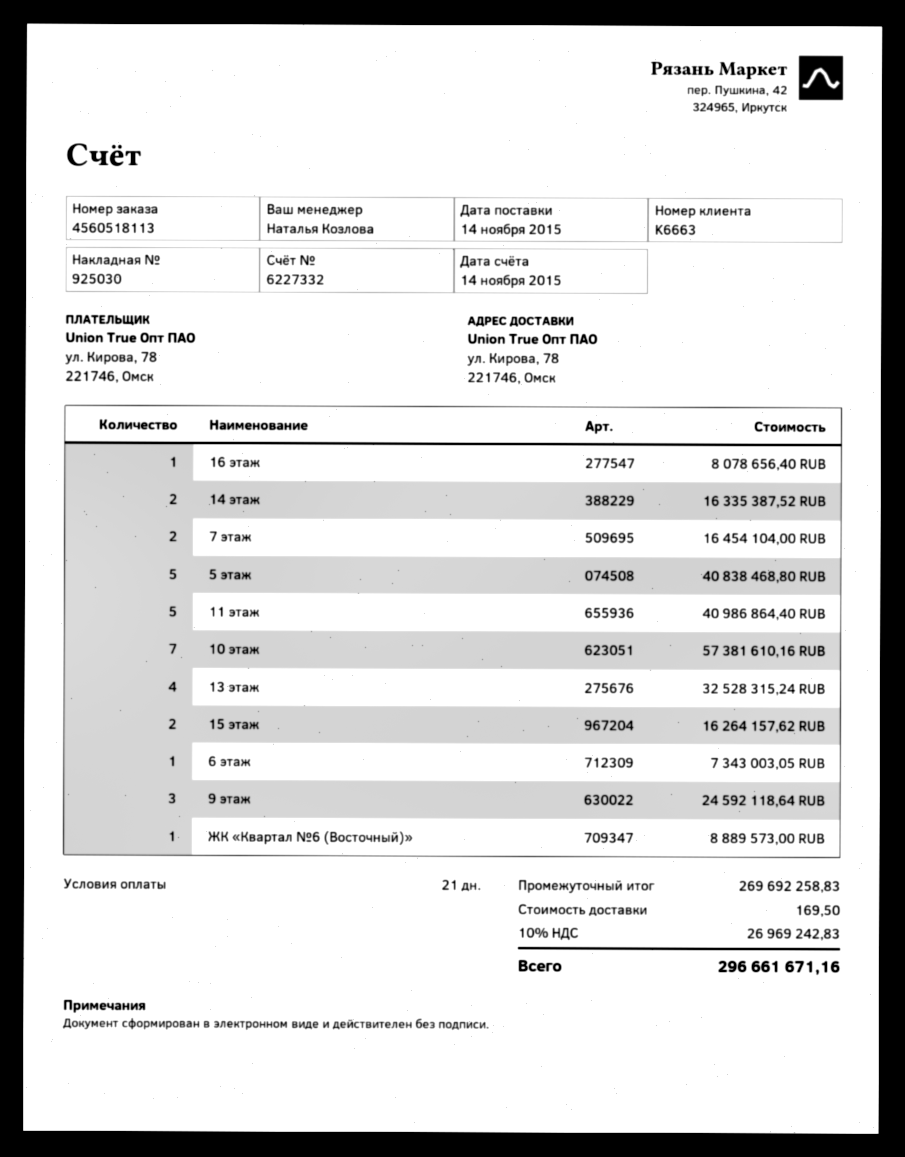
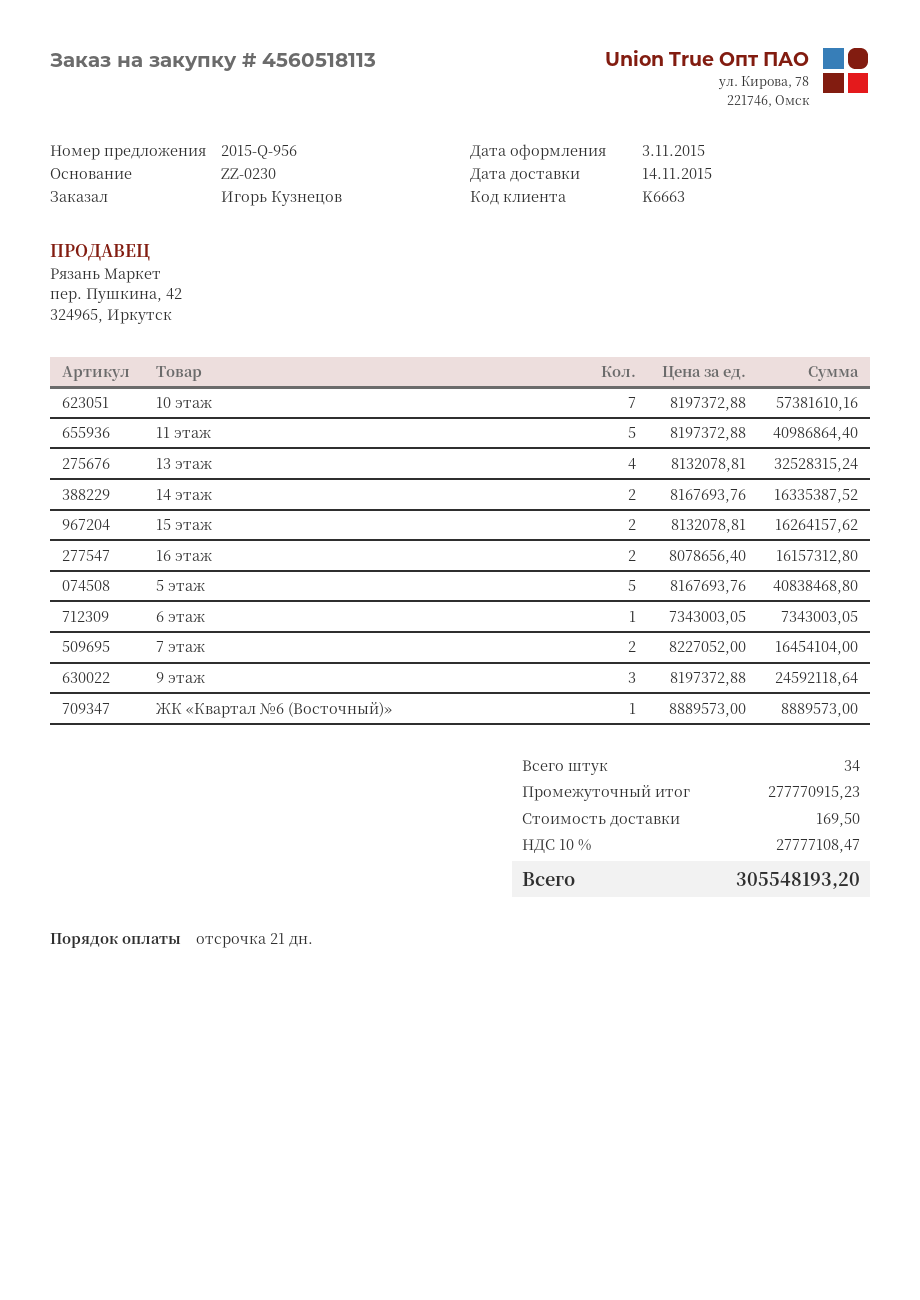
16 этаж: 1 for 8078656.40 -> 2 for 16157312.80
subtotal: 269692258.83 -> 277770915.23
tax: 10% = 26969242.83 -> 10% = 27777108.47
total: 296661671.16 -> 305548193.20

